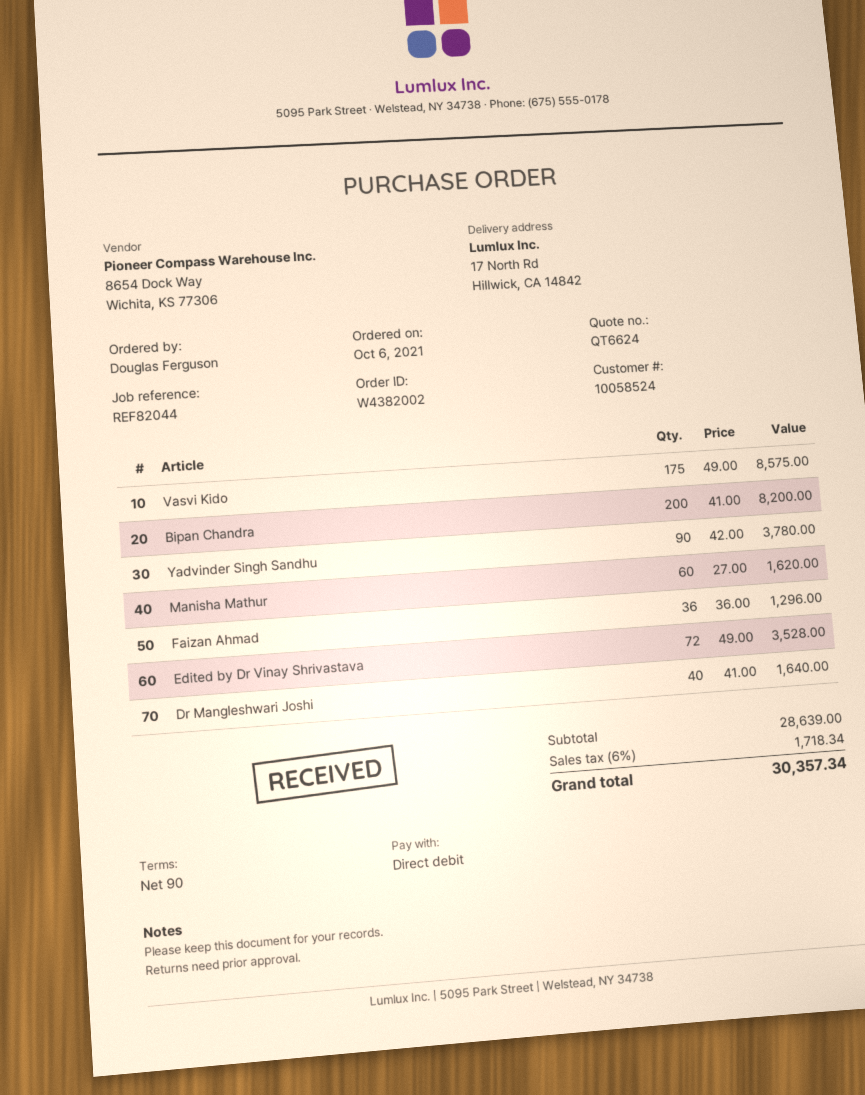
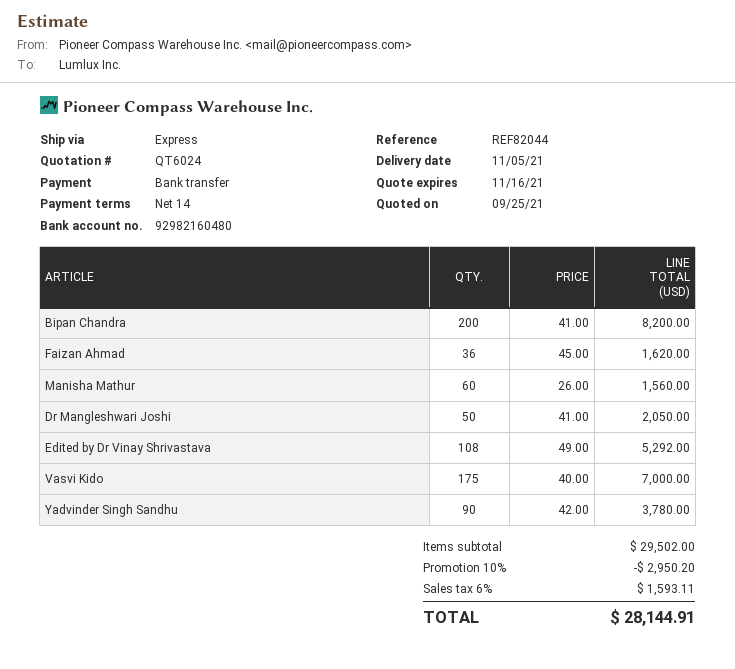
quote number: QT6624 -> QT6024
payment terms: 90 days -> 14 days
payment method: direct debit -> bank transfer
Vasvi Kido: 175 x 49.00 = 8575.00 -> 175 x 40.00 = 7000.00
Manisha Mathur: 60 x 27.00 = 1620.00 -> 60 x 26.00 = 1560.00
Faizan Ahmad: 36 x 36.00 = 1296.00 -> 36 x 45.00 = 1620.00
Edited by Dr Vinay Shrivastava: 72 x 49.00 = 3528.00 -> 108 x 49.00 = 5292.00
Dr Mangleshwari Joshi: 40 x 41.00 = 1640.00 -> 50 x 41.00 = 2050.00
subtotal: 28639.00 -> 29502.00
discount: none -> 10% = 2950.20
tax: 6% = 1718.34 -> 6% = 1593.11
total: 30357.34 -> 28144.91

